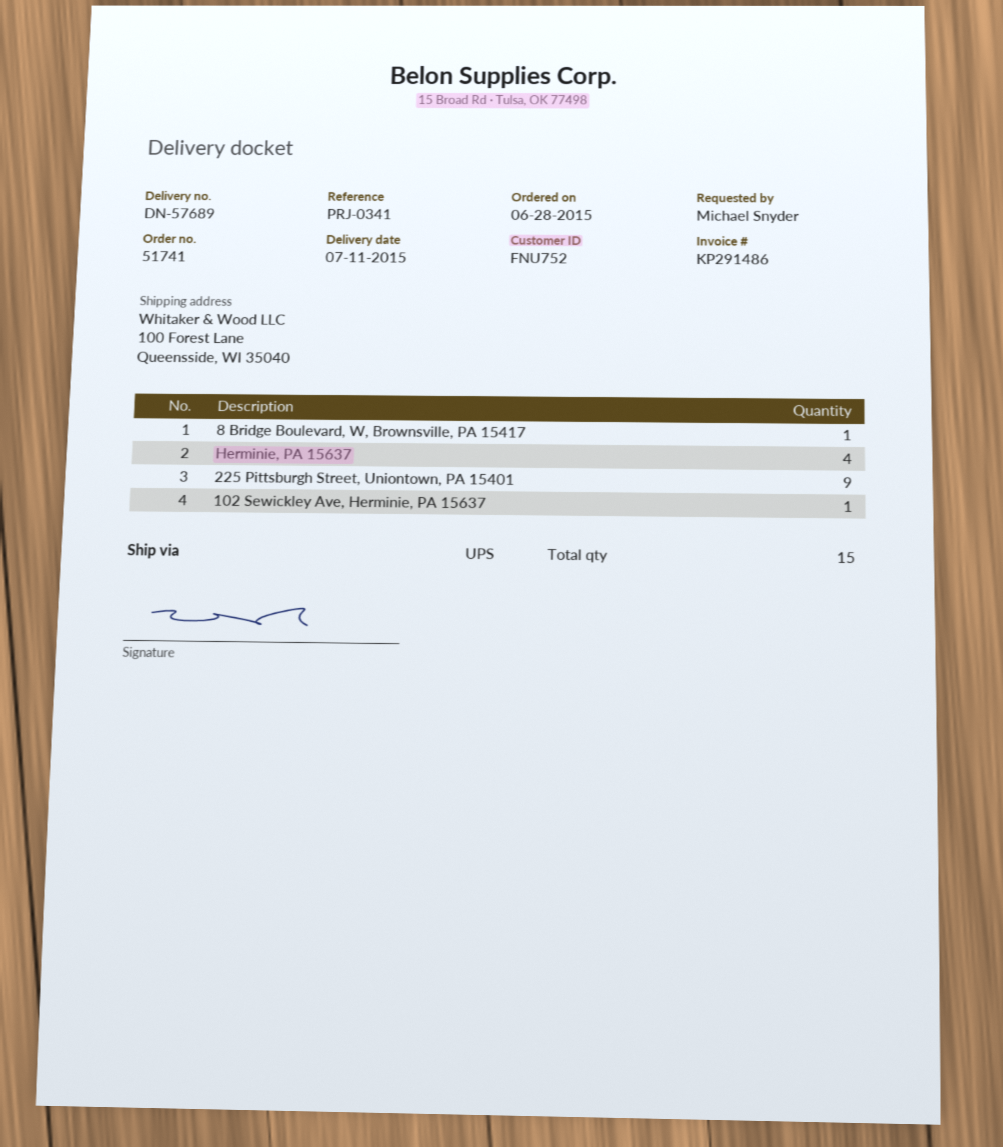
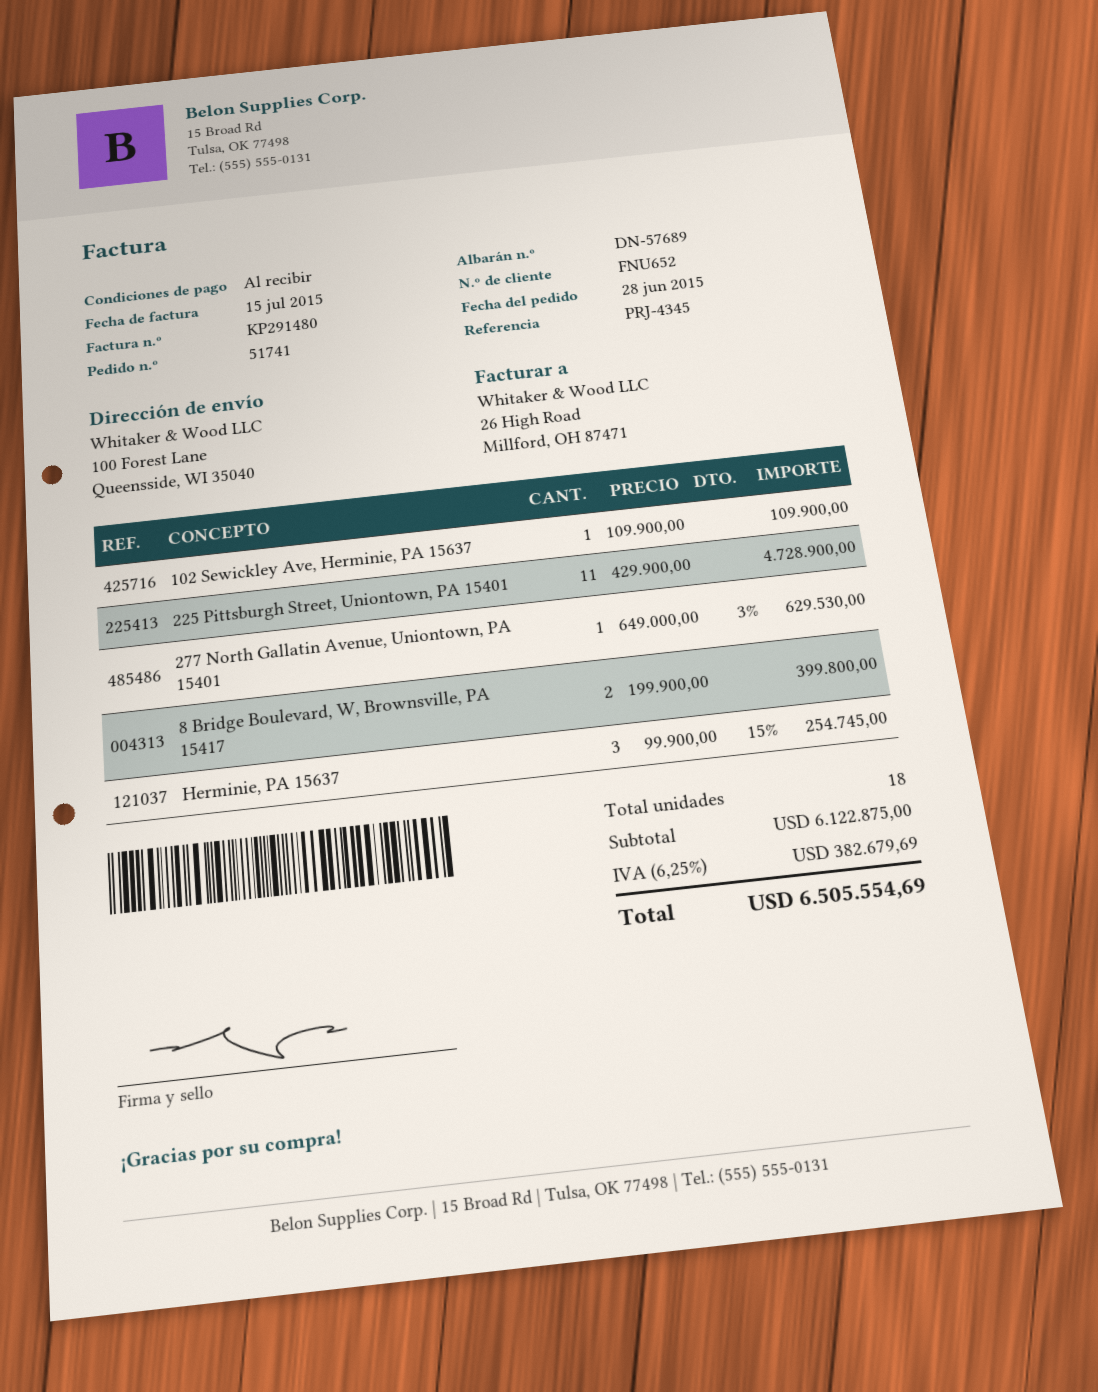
invoice number: KP291486 -> KP291480
customer number: FNU752 -> FNU652
reference: PRJ-0341 -> PRJ-4345
8 Bridge Boulevard, W, Brownsville, PA 15417: 1 -> 2
Herminie, PA 15637: 4 -> 3
225 Pittsburgh Street, Uniontown, PA 15401: 9 -> 11
277 North Gallatin Avenue, Uniontown, PA 15401: none -> 1
total quantity: 15 -> 18

